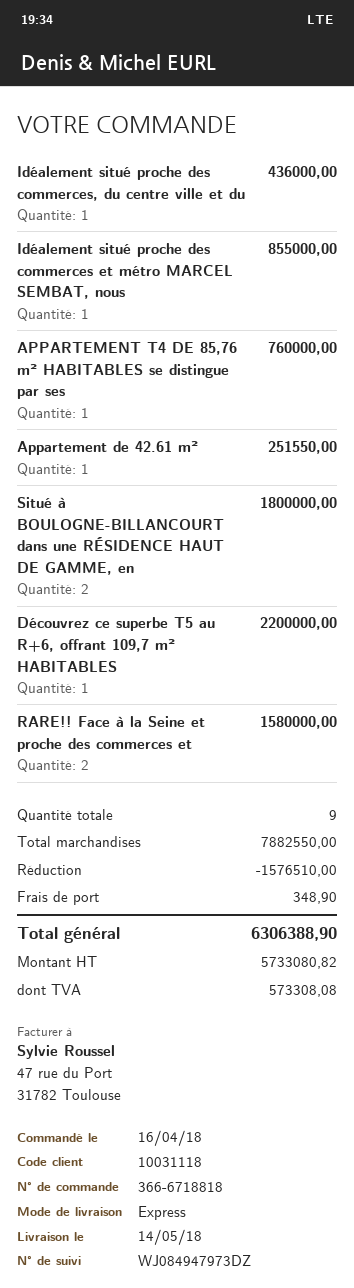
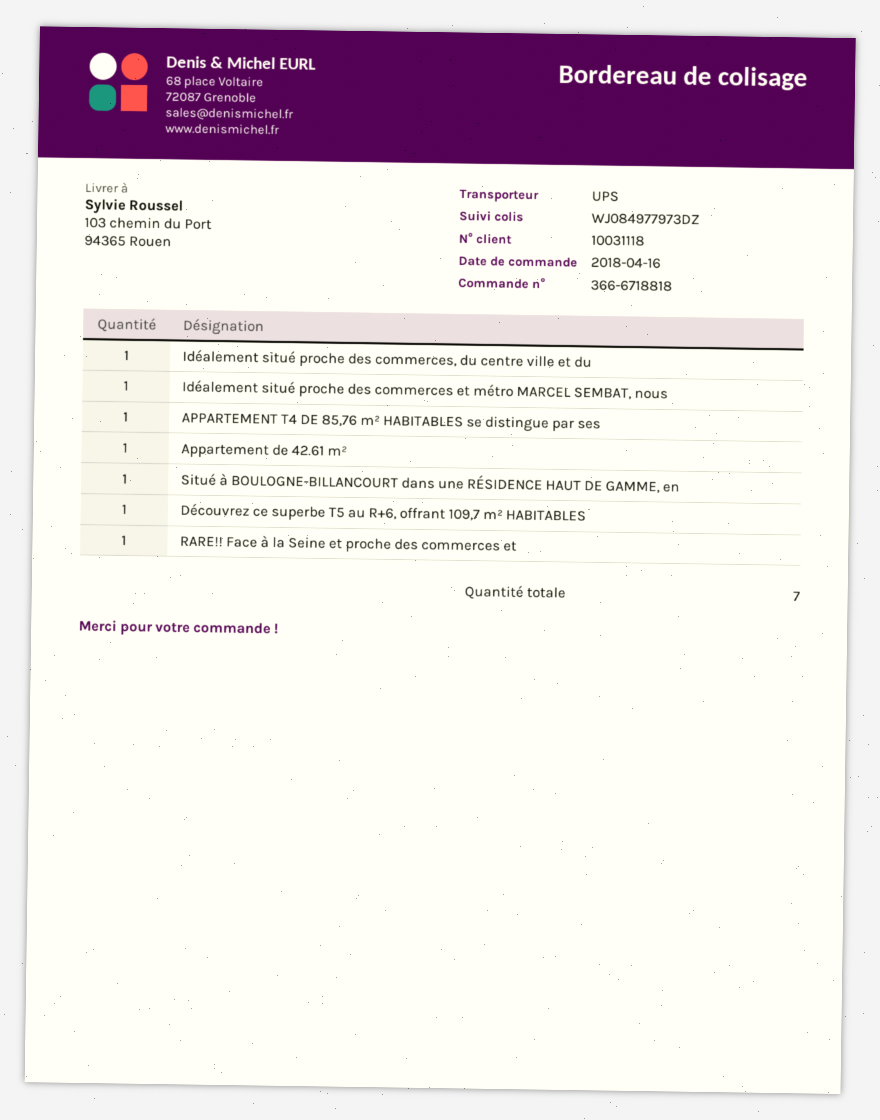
shipping method: express -> UPS
tracking number: WJ084947973DZ -> WJ084977973DZ
Situé à BOULOGNE-BILLANCOURT dans une RÉSIDENCE HAUT DE GAMME, en: 2 -> 1
RARE!! Face à la Seine et proche des commerces et: 2 -> 1
total quantity: 9 -> 7

